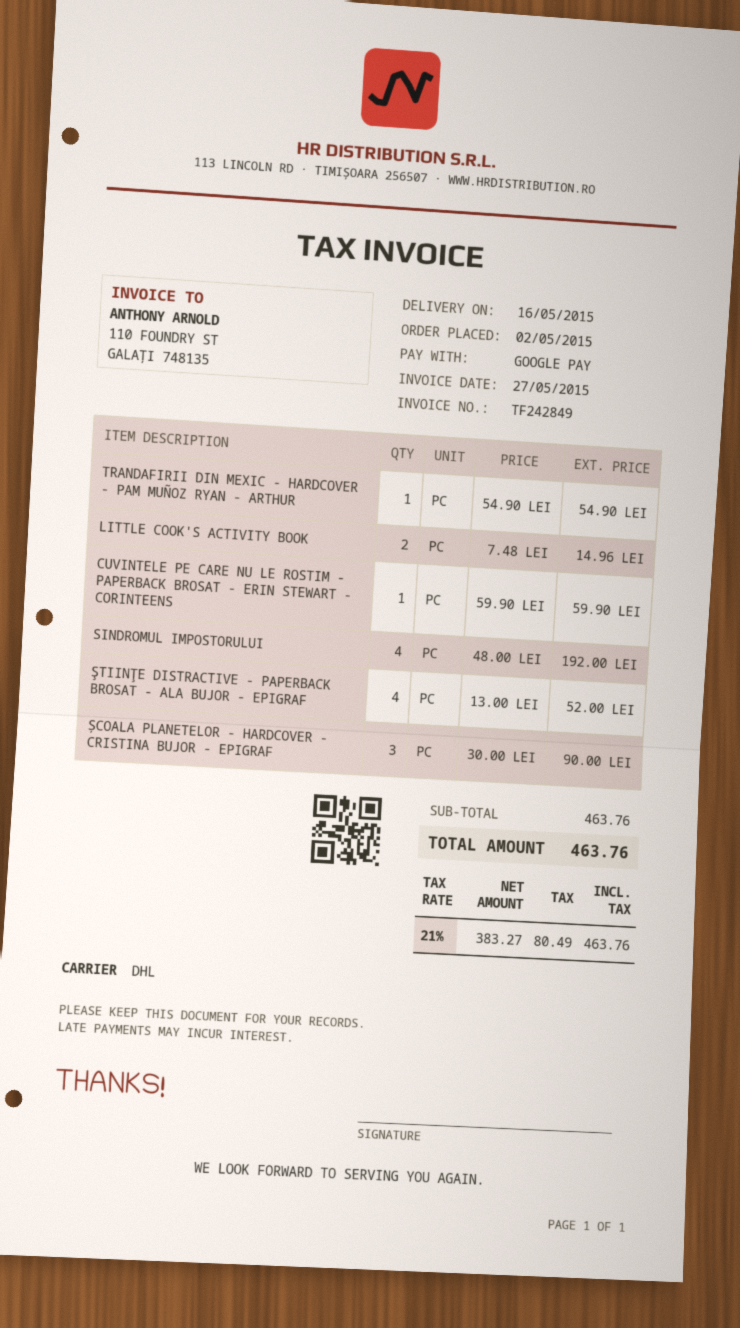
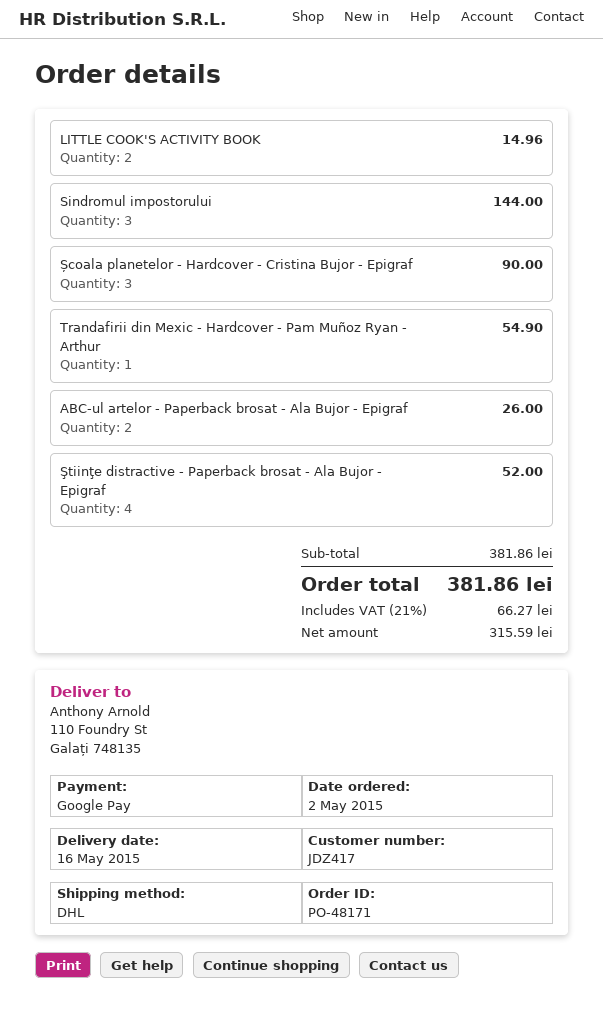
CUVINTELE PE CARE NU LE ROSTIM - PAPERBACK BROSAT - ERIN STEWART - CORINTEENS: 1 for 59.90 -> none
SINDROMUL IMPOSTORULUI: 4 for 192.00 -> 3 for 144.00
ABC-ul artelor - Paperback brosat - Ala Bujor - Epigraf: none -> 2 for 26.00
subtotal: 463.76 -> 381.86
net: 383.27 -> 315.59
tax: 21% = 80.49 -> 21% = 66.27
total: 463.76 -> 381.86

